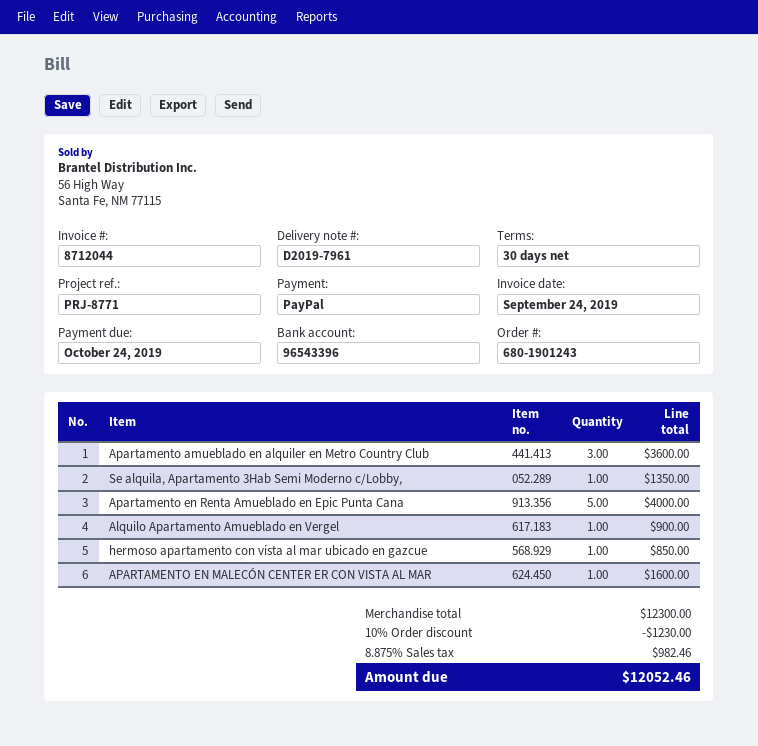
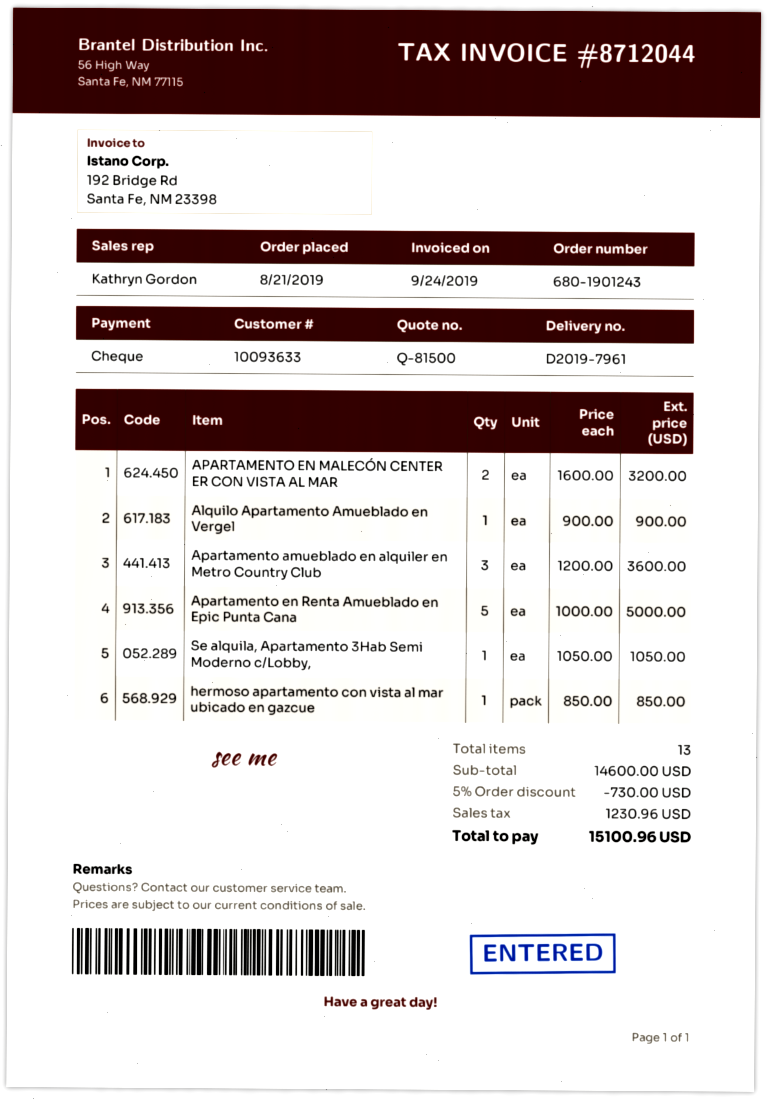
payment method: PayPal -> cheque
Se alquila, Apartamento 3Hab Semi Moderno c/Lobby,: 1 for 1350.00 -> 1 for 1050.00
Apartamento en Renta Amueblado en Epic Punta Cana: 5 for 4000.00 -> 5 for 5000.00
APARTAMENTO EN MALECÓN CENTER ER CON VISTA AL MAR: 1 for 1600.00 -> 2 for 3200.00
subtotal: 12300.00 -> 14600.00
discount: 10% = 1230.00 -> 5% = 730.00
tax: 982.46 -> 1230.96
total: 12052.46 -> 15100.96

